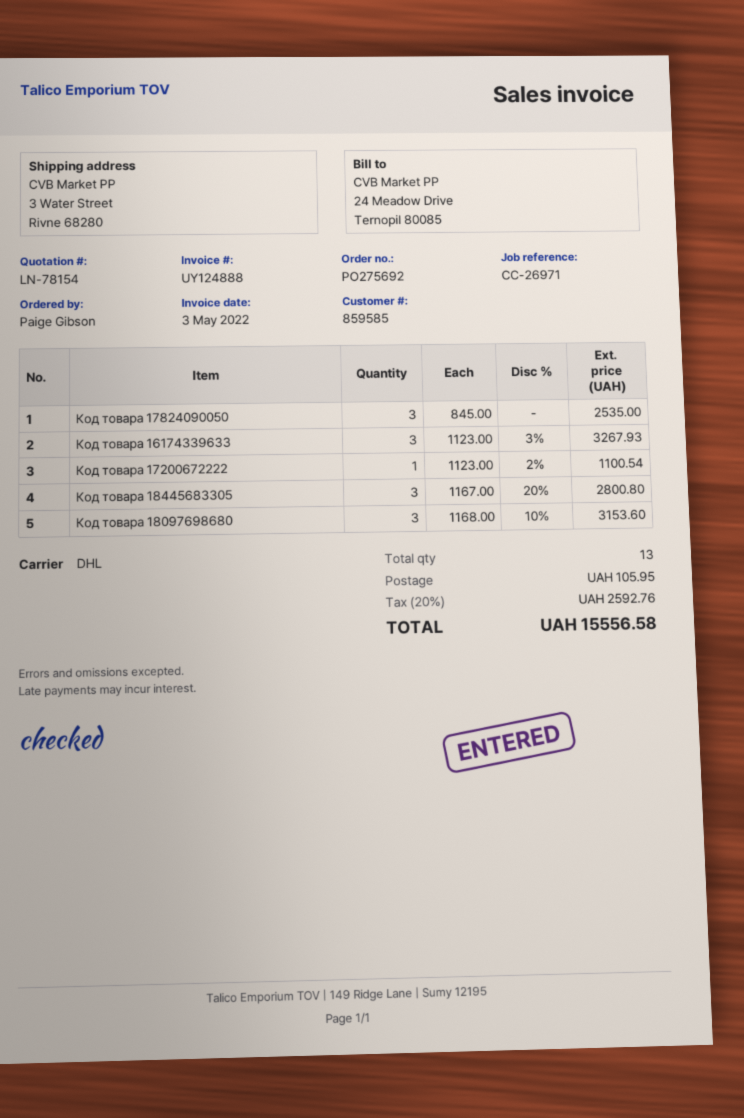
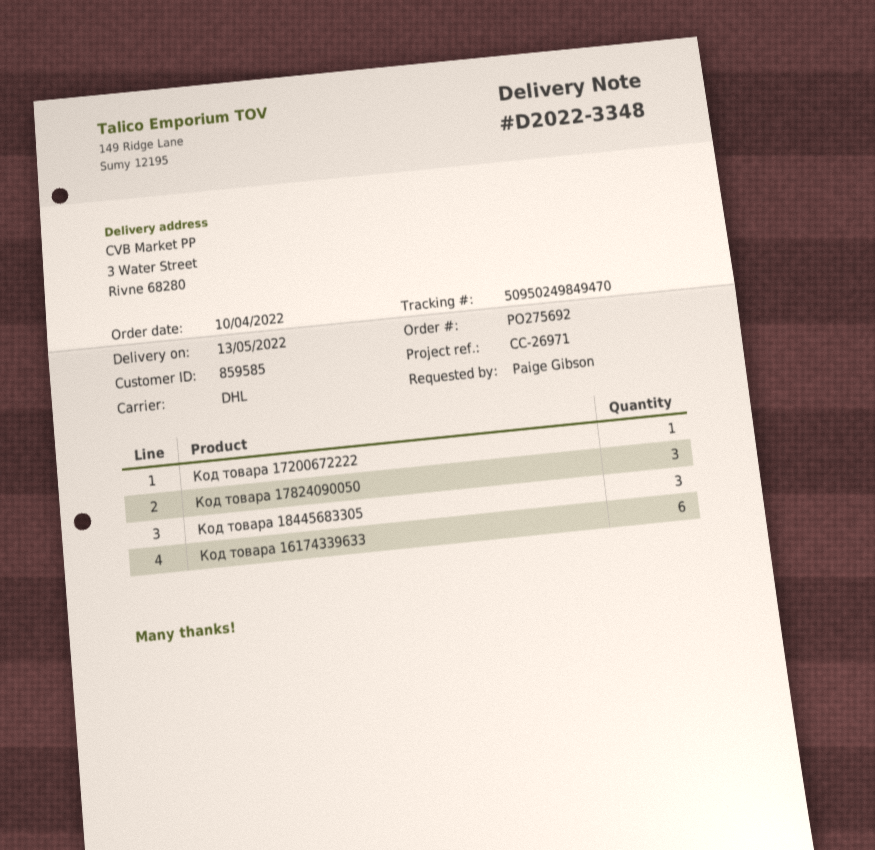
Код товара 16174339633: 3 -> 6
Код товара 18097698680: 3 -> none

